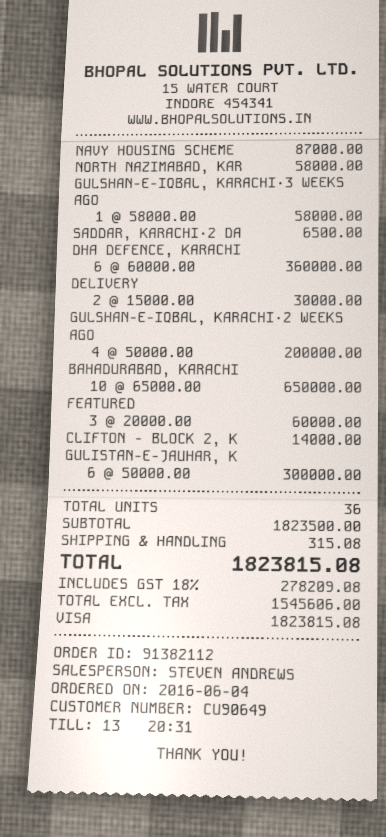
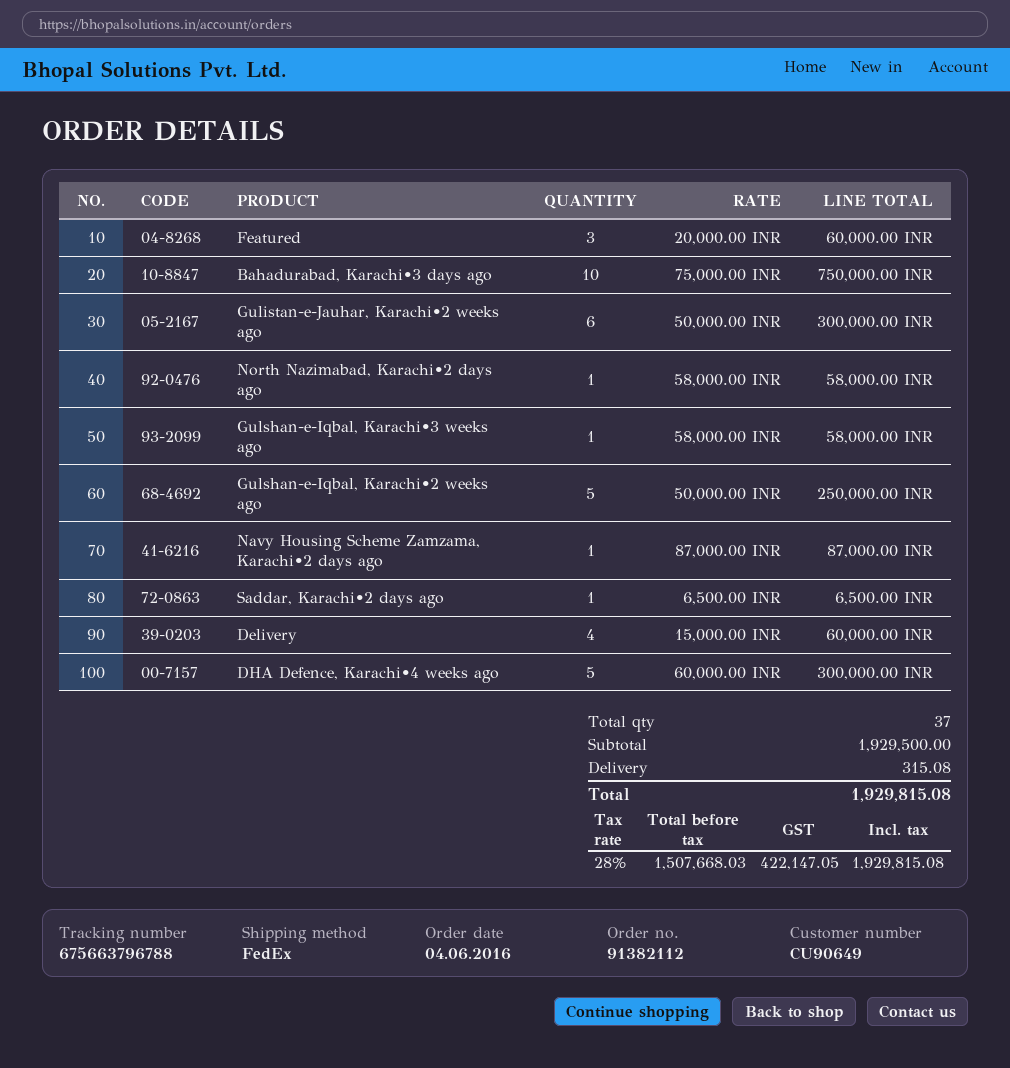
DHA DEFENCE, KARACHI: 6 x 60000.00 = 360000.00 -> 5 x 60000.00 = 300000.00
DELIVERY: 2 x 15000.00 = 30000.00 -> 4 x 15000.00 = 60000.00
GULSHAN-E-IQBAL, KARACHI•2 WEEKS AGO: 4 x 50000.00 = 200000.00 -> 5 x 50000.00 = 250000.00
BAHADURABAD, KARACHI: 10 x 65000.00 = 650000.00 -> 10 x 75000.00 = 750000.00
CLIFTON - BLOCK 2, K: 1 x 14000.00 = 14000.00 -> none
total quantity: 36 -> 37
subtotal: 1823500.00 -> 1929500.00
net: 1545606.00 -> 1507668.03
tax: 18% = 278209.08 -> 28% = 422147.05
total: 1823815.08 -> 1929815.08

